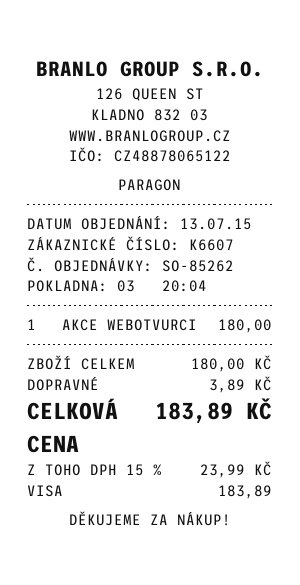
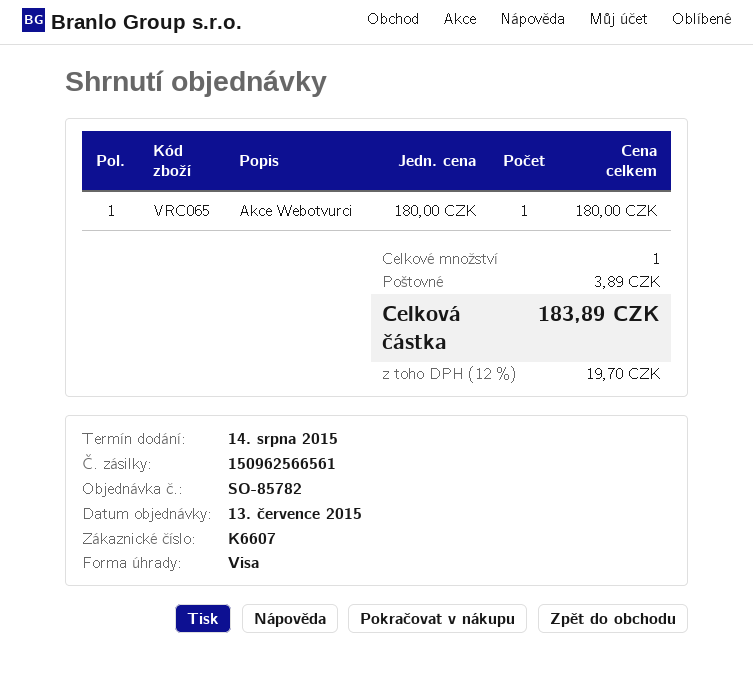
order number: SO-85262 -> SO-85782
tax: 15% = 23.99 -> 12% = 19.70

